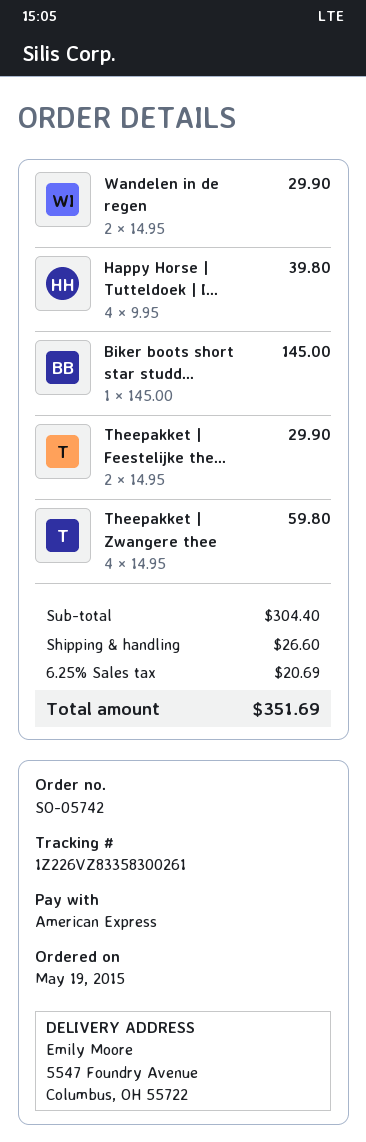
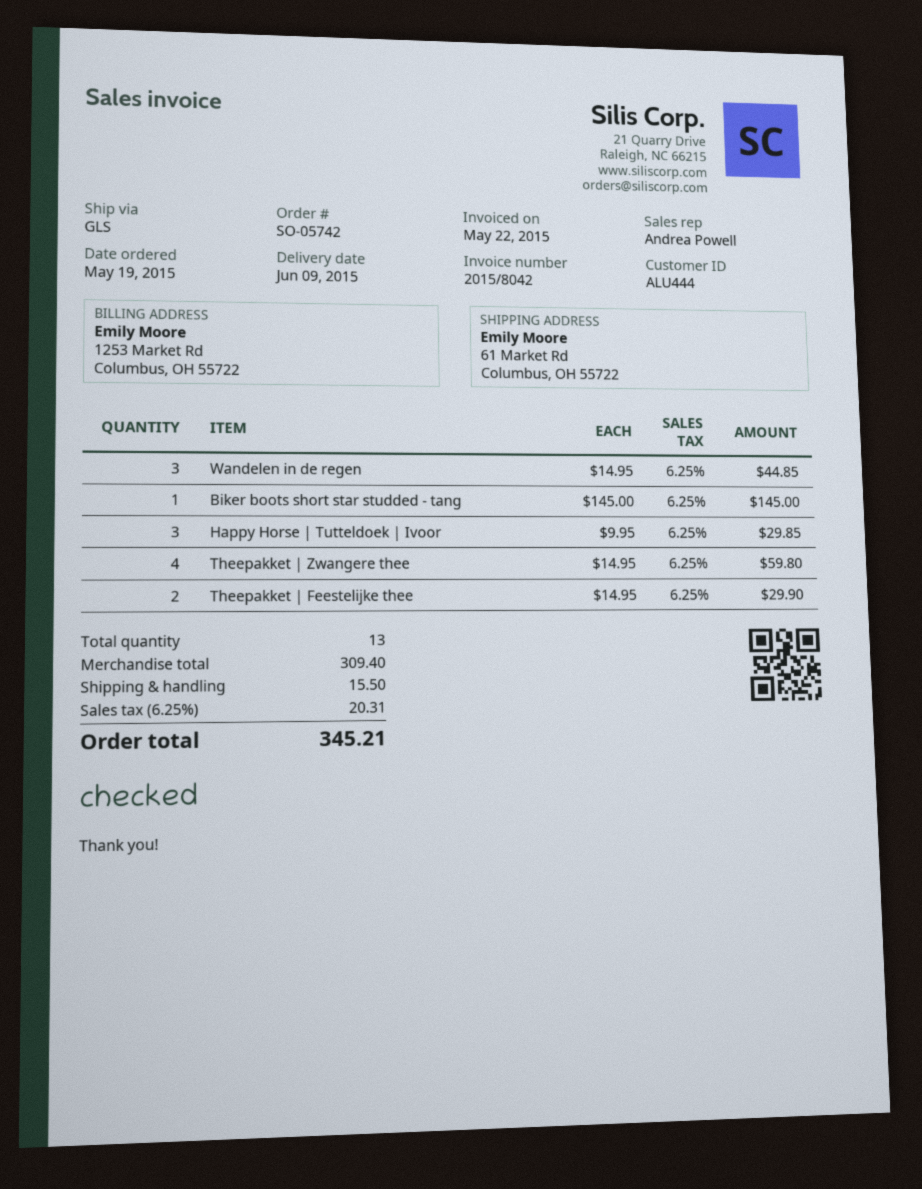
ship to: 5547 Foundry Avenue, Columbus, OH 55722 -> 61 Market Rd, Columbus, OH 55722
Wandelen in de regen: 2 x 14.95 = 29.90 -> 3 x 14.95 = 44.85
Happy Horse | Tutteldoek | I...: 4 x 9.95 = 39.80 -> 3 x 9.95 = 29.85
subtotal: 304.40 -> 309.40
shipping: 26.60 -> 15.50
tax: 6.25% = 20.69 -> 6.25% = 20.31
total: 351.69 -> 345.21

